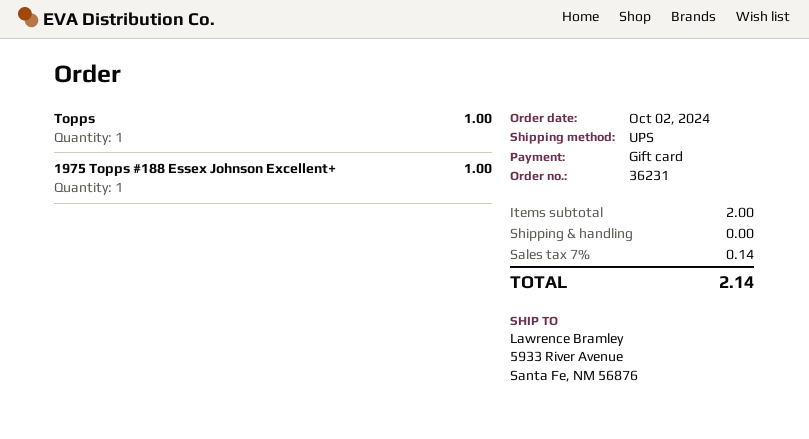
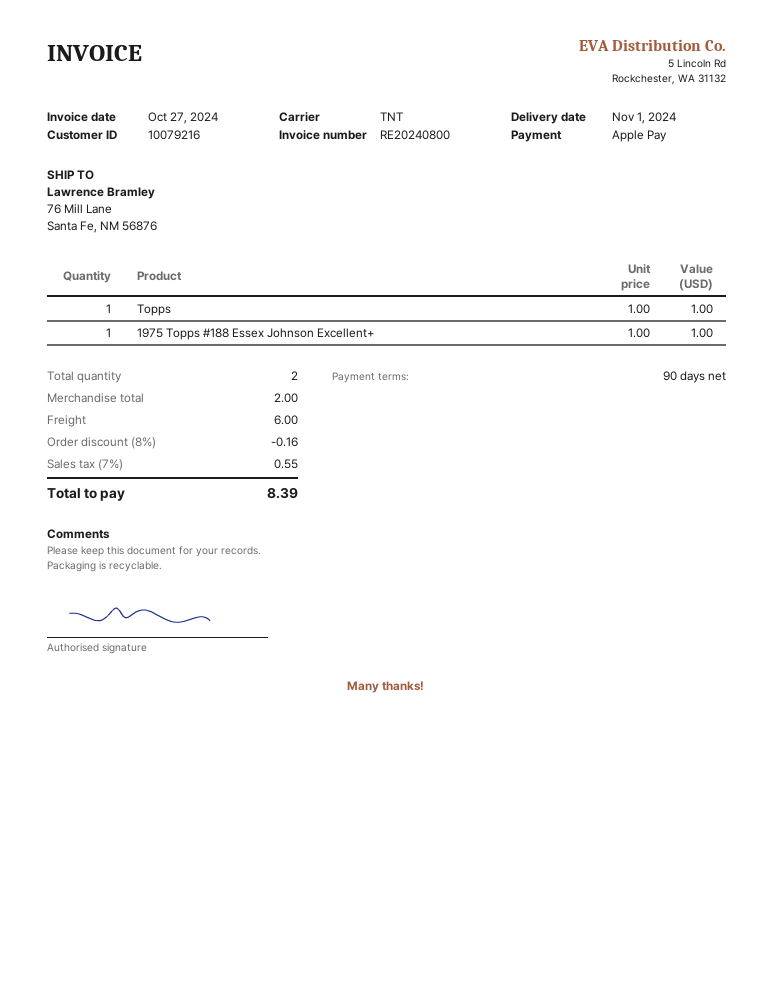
payment method: gift card -> Apple Pay
shipping method: UPS -> TNT
ship to: 5933 River Avenue, Santa Fe, NM 56876 -> 76 Mill Lane, Santa Fe, NM 56876
discount: none -> 8% = 0.16
shipping: 0.00 -> 6.00
tax: 7% = 0.14 -> 7% = 0.55
total: 2.14 -> 8.39

